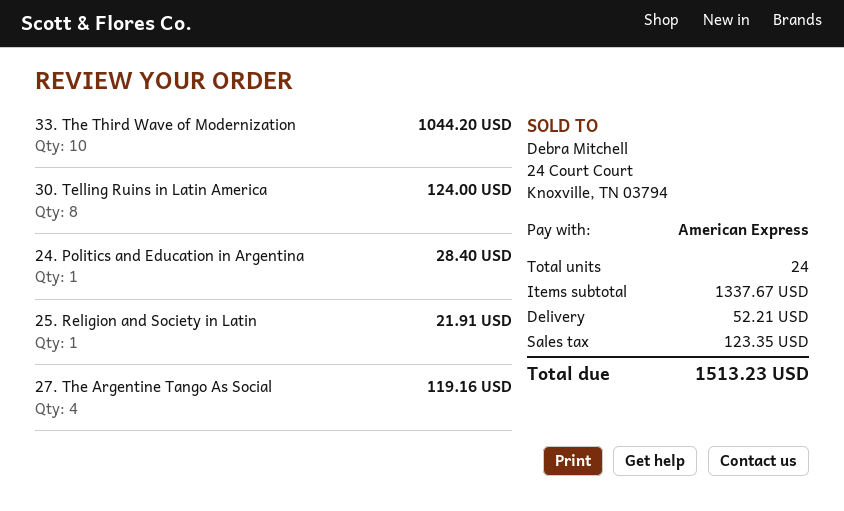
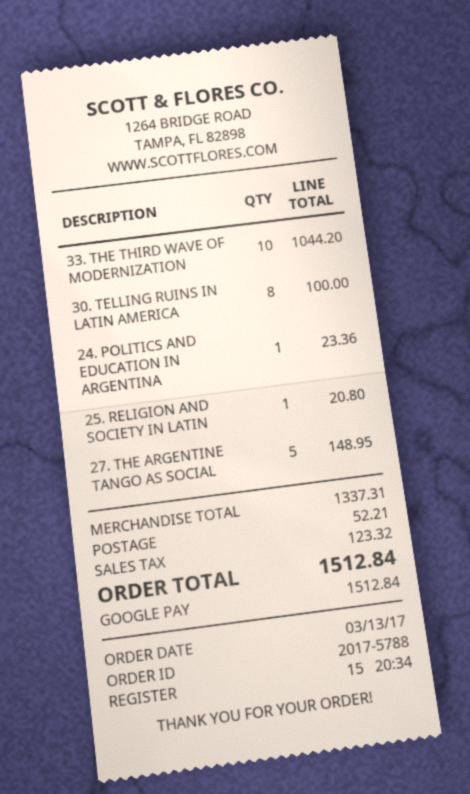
payment method: American Express -> Google Pay
30. Telling Ruins in Latin America: 8 for 124.00 -> 8 for 100.00
24. Politics and Education in Argentina: 1 for 28.40 -> 1 for 23.36
25. Religion and Society in Latin: 1 for 21.91 -> 1 for 20.80
27. The Argentine Tango As Social: 4 for 119.16 -> 5 for 148.95
subtotal: 1337.67 -> 1337.31
tax: 123.35 -> 123.32
total: 1513.23 -> 1512.84

